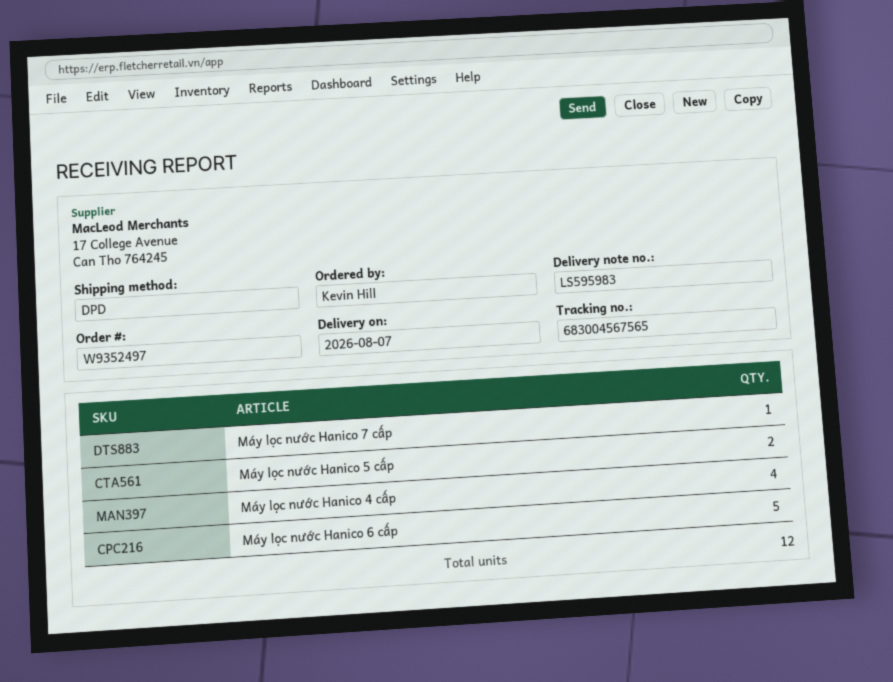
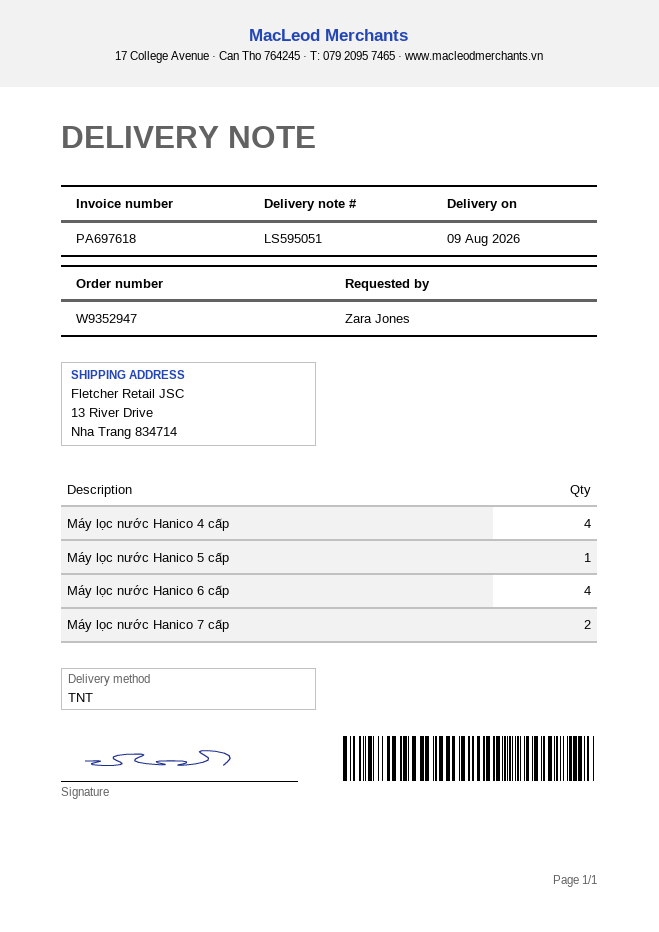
order number: W9352497 -> W9352947
delivery note number: LS595983 -> LS595051
delivery date: 2026-08-07 -> 2026-08-09
ordered by: Kevin Hill -> Zara Jones
shipping method: DPD -> TNT
Máy lọc nước Hanico 7 cấp: 1 -> 2
Máy lọc nước Hanico 5 cấp: 2 -> 1
Máy lọc nước Hanico 6 cấp: 5 -> 4

